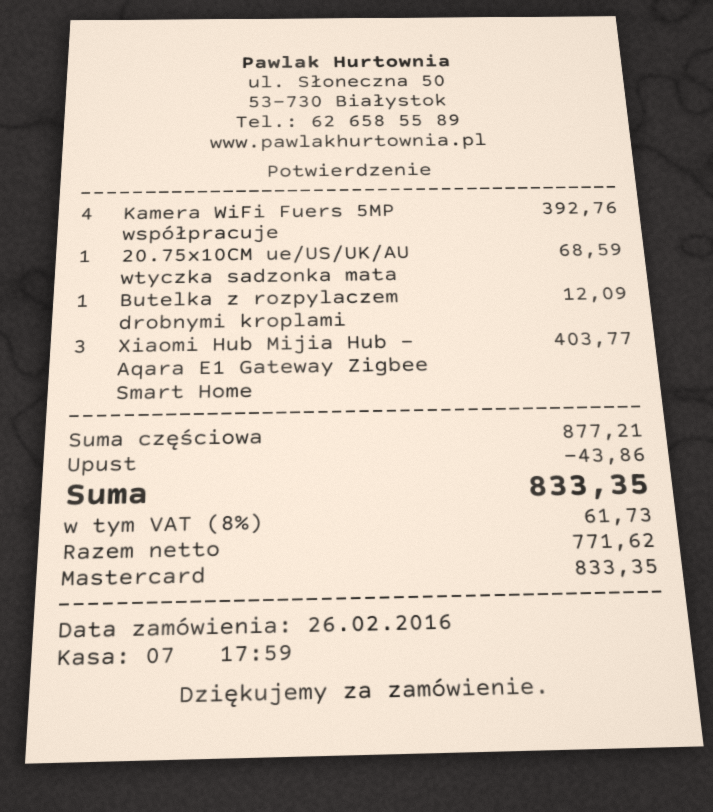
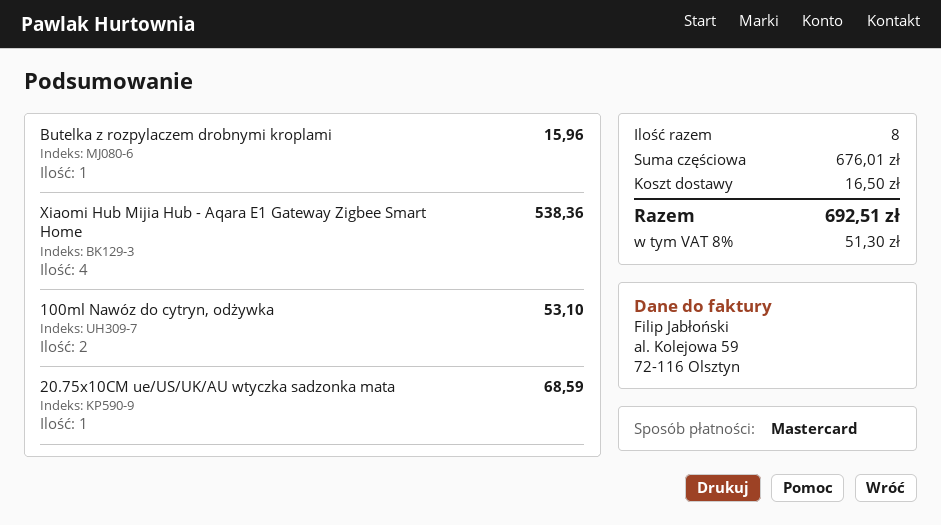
Kamera WiFi Fuers 5MP współpracuje: 4 for 392.76 -> none
Butelka z rozpylaczem drobnymi kroplami: 1 for 12.09 -> 1 for 15.96
Xiaomi Hub Mijia Hub - Aqara E1 Gateway Zigbee Smart Home: 3 for 403.77 -> 4 for 538.36
100ml Nawóz do cytryn, odżywka: none -> 2 for 53.10
subtotal: 877.21 -> 676.01
discount: 43.86 -> none
shipping: none -> 16.50
tax: 8% = 61.73 -> 8% = 51.30
total: 833.35 -> 692.51

